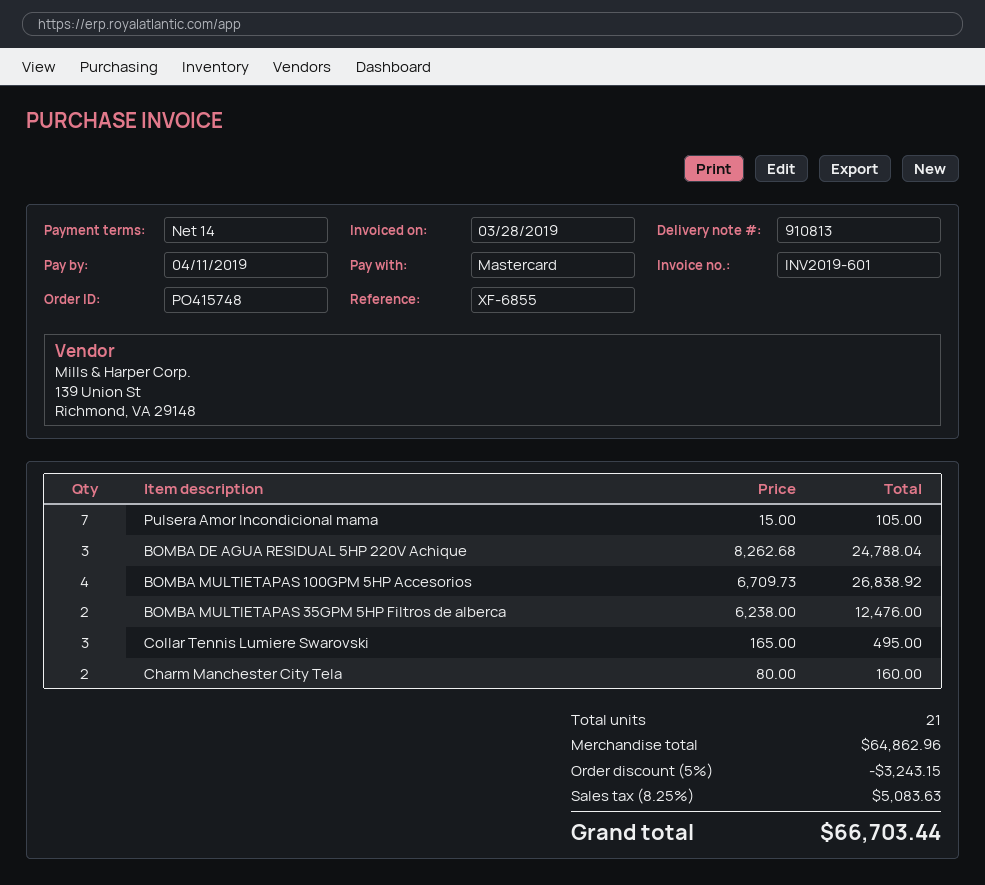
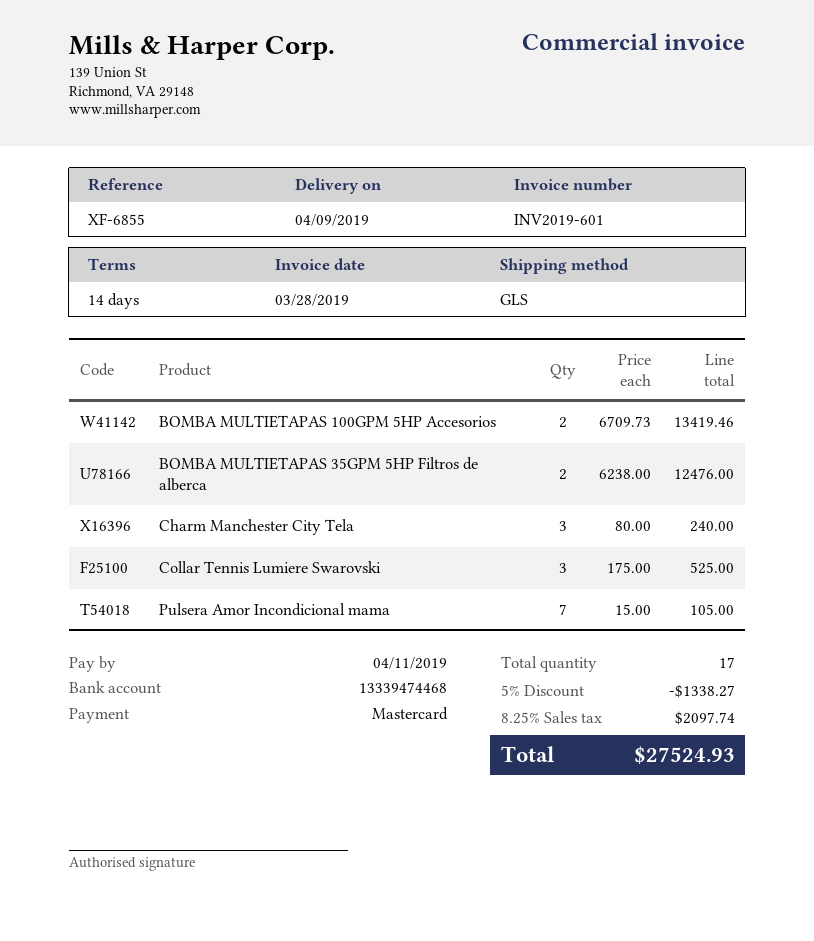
BOMBA DE AGUA RESIDUAL 5HP 220V Achique: 3 x 8262.68 = 24788.04 -> none
BOMBA MULTIETAPAS 100GPM 5HP Accesorios: 4 x 6709.73 = 26838.92 -> 2 x 6709.73 = 13419.46
Collar Tennis Lumiere Swarovski: 3 x 165.00 = 495.00 -> 3 x 175.00 = 525.00
Charm Manchester City Tela: 2 x 80.00 = 160.00 -> 3 x 80.00 = 240.00
total quantity: 21 -> 17
discount: 5% = 3243.15 -> 5% = 1338.27
tax: 8.25% = 5083.63 -> 8.25% = 2097.74
total: 66703.44 -> 27524.93

